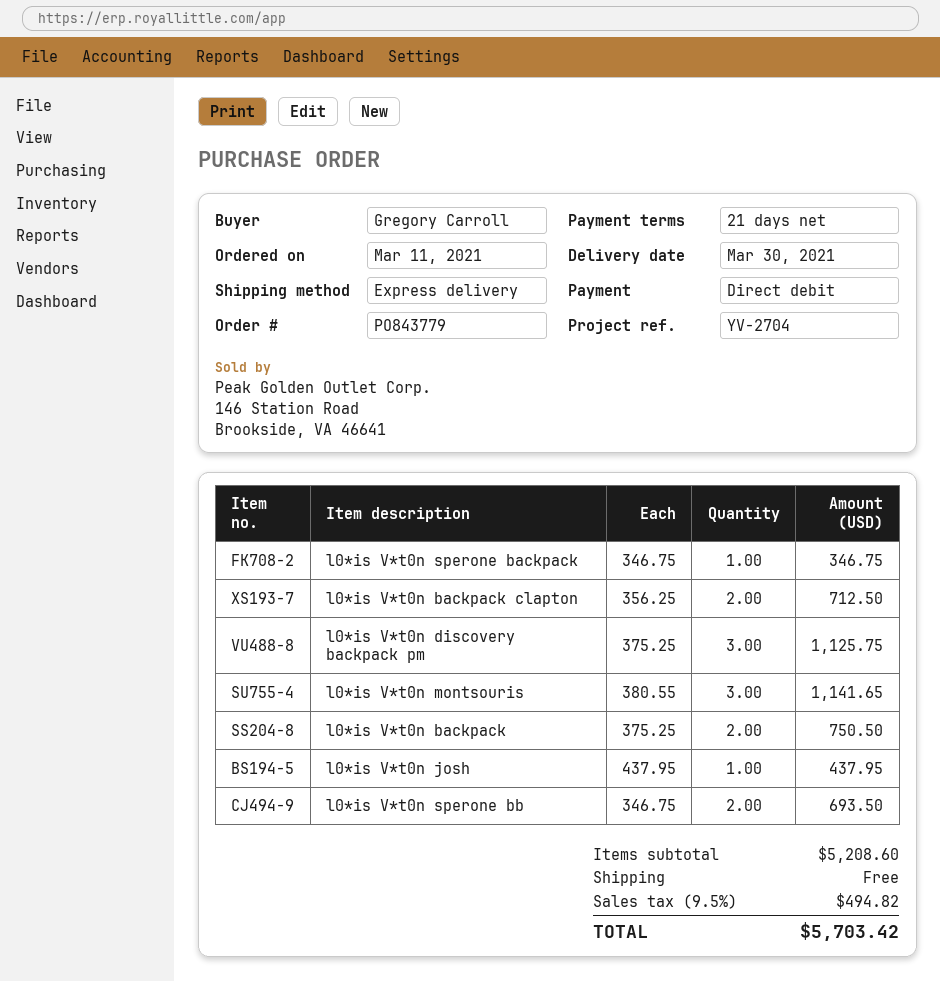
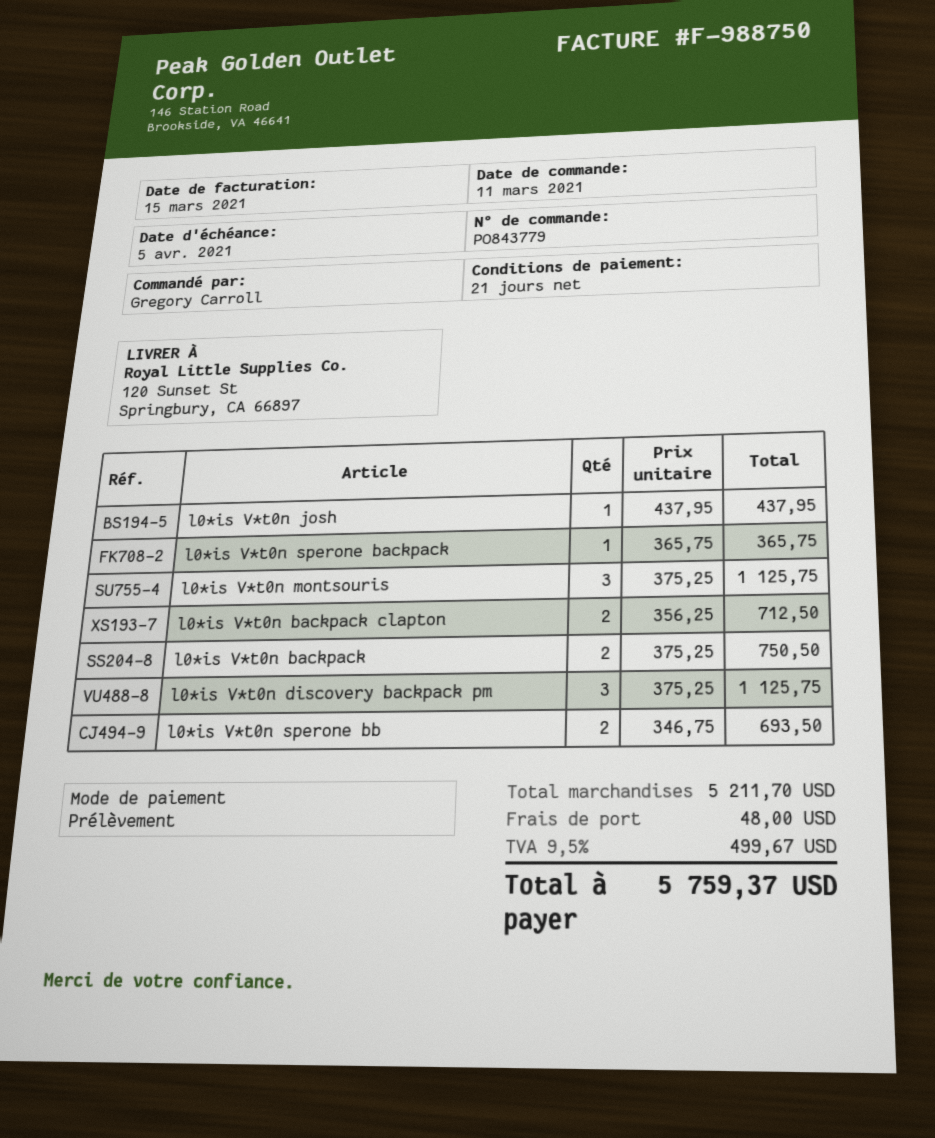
l0*is V*t0n sperone backpack: 1 x 346.75 = 346.75 -> 1 x 365.75 = 365.75
l0*is V*t0n montsouris: 3 x 380.55 = 1141.65 -> 3 x 375.25 = 1125.75
subtotal: 5208.60 -> 5211.70
shipping: 0.00 -> 48.00
tax: 9.5% = 494.82 -> 9.5% = 499.67
total: 5703.42 -> 5759.37

